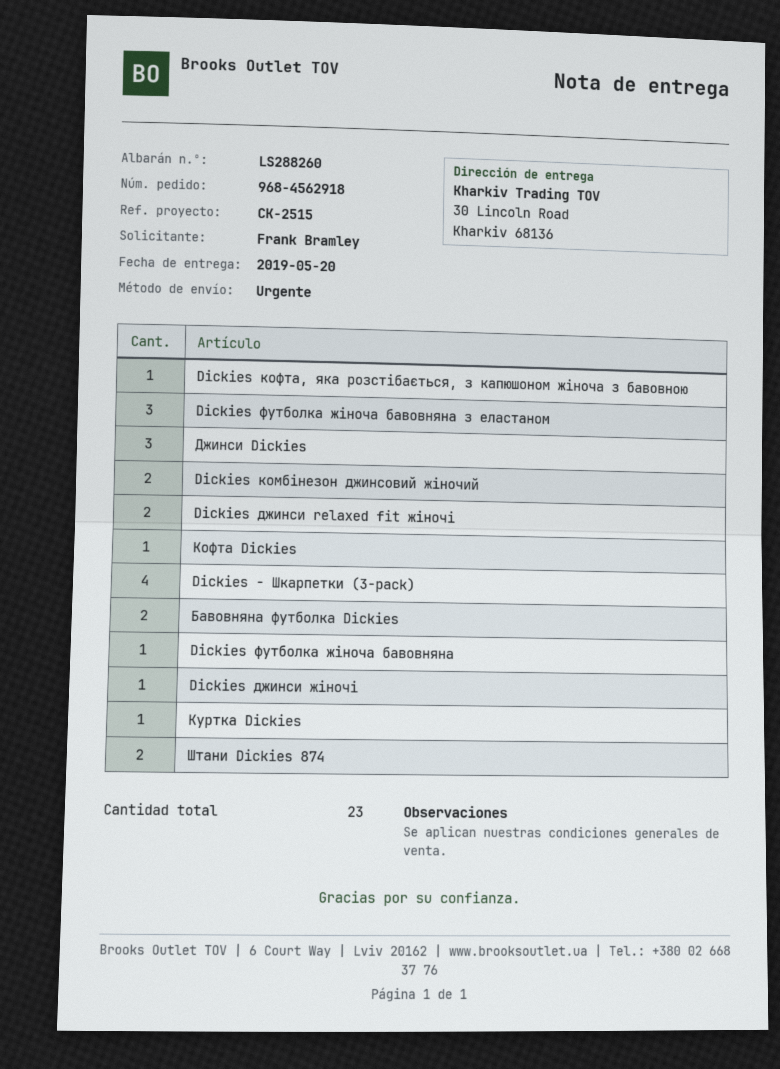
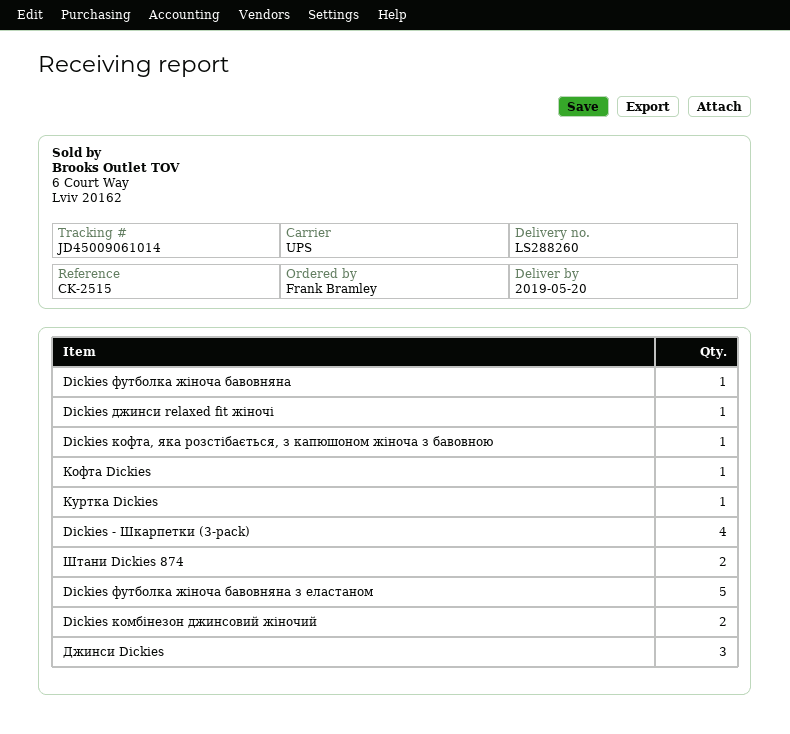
shipping method: express -> UPS
Dickies футболка жіноча бавовняна з еластаном: 3 -> 5
Dickies джинси relaxed fit жіночі: 2 -> 1
Бавовняна футболка Dickies: 2 -> none
Dickies джинси жіночі: 1 -> none

